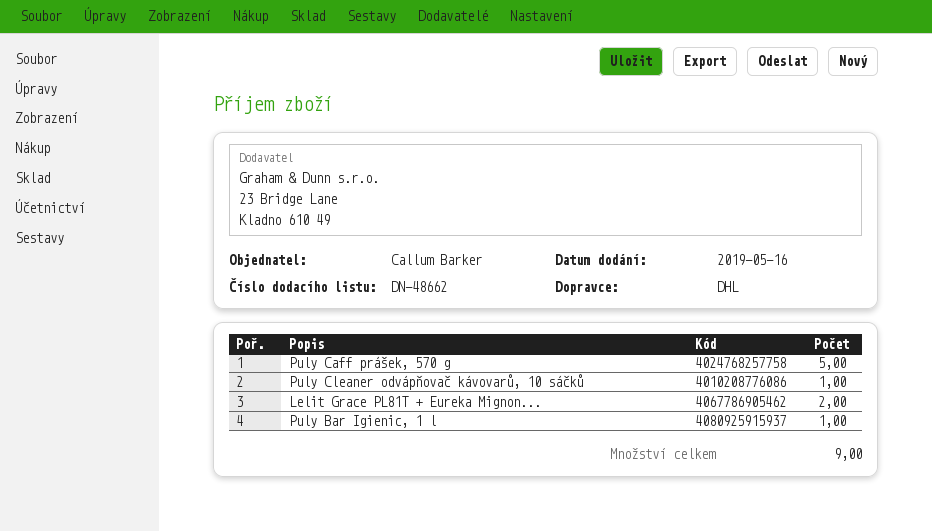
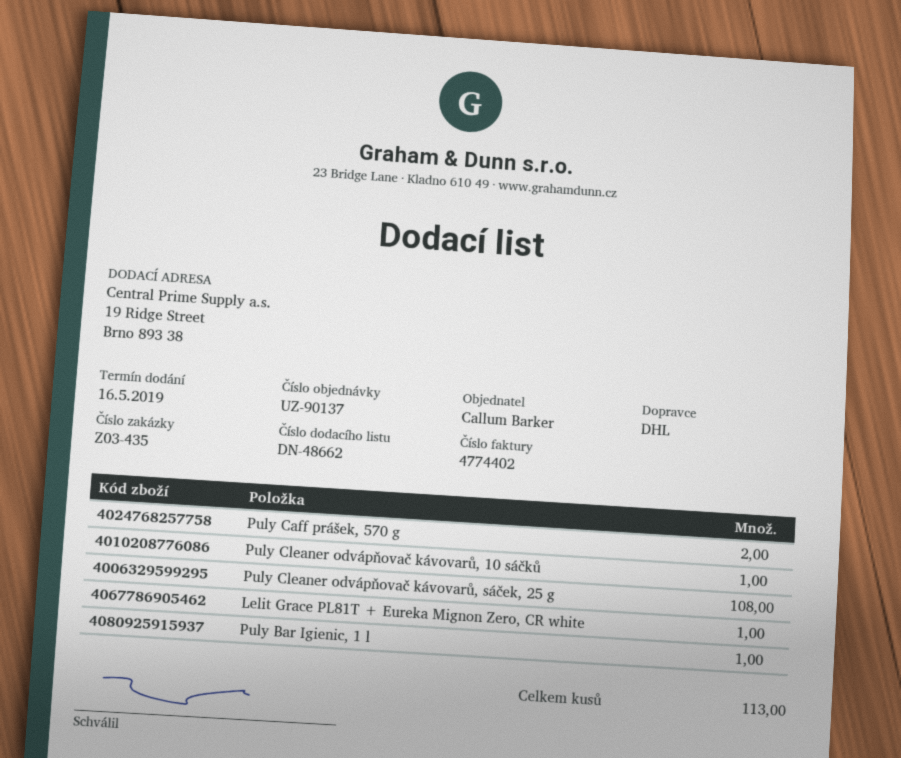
Puly Caff prášek, 570 g: 5 -> 2
Lelit Grace PL81T + Eureka Mignon...: 2 -> 1
Puly Cleaner odvápňovač kávovarů, sáček, 25 g: none -> 108
total quantity: 9 -> 113

